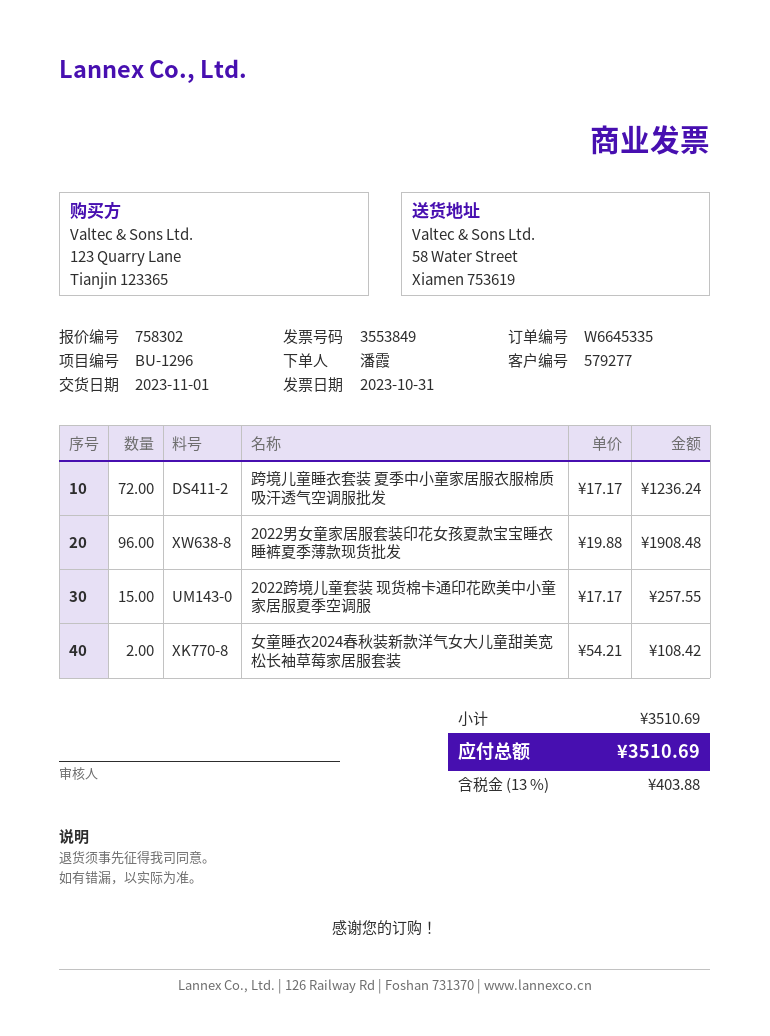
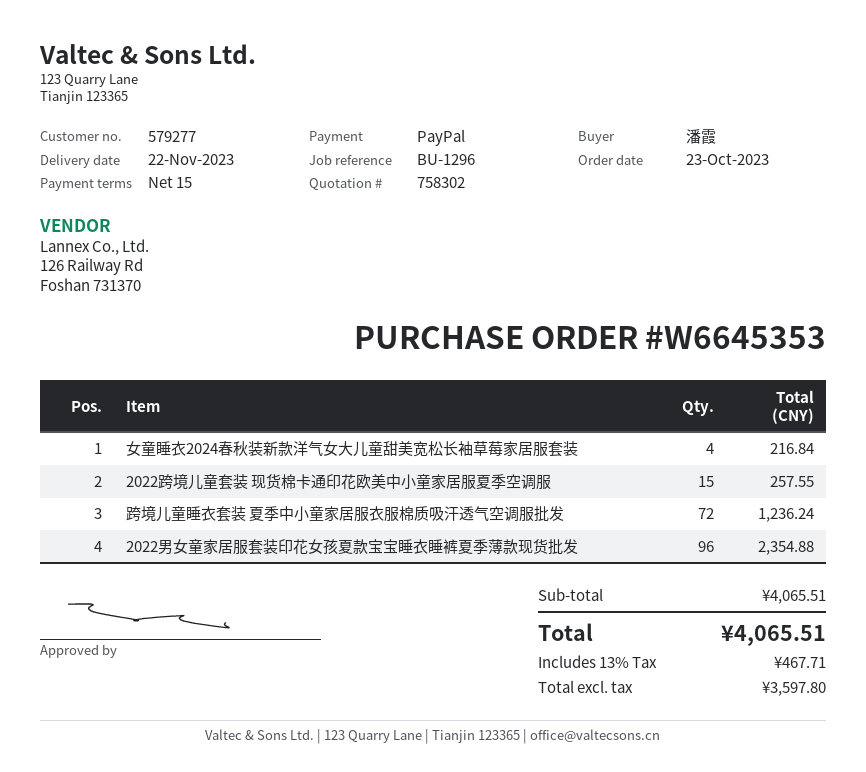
order number: W6645335 -> W6645353
delivery date: 2023-11-01 -> 2023-11-22
2022男女童家居服套装印花女孩夏款宝宝睡衣睡裤夏季薄款现货批发: 96 for 1908.48 -> 96 for 2354.88
女童睡衣2024春秋装新款洋气女大儿童甜美宽松长袖草莓家居服套装: 2 for 108.42 -> 4 for 216.84
subtotal: 3510.69 -> 4065.51
tax: 13% = 403.88 -> 13% = 467.71
total: 3510.69 -> 4065.51

